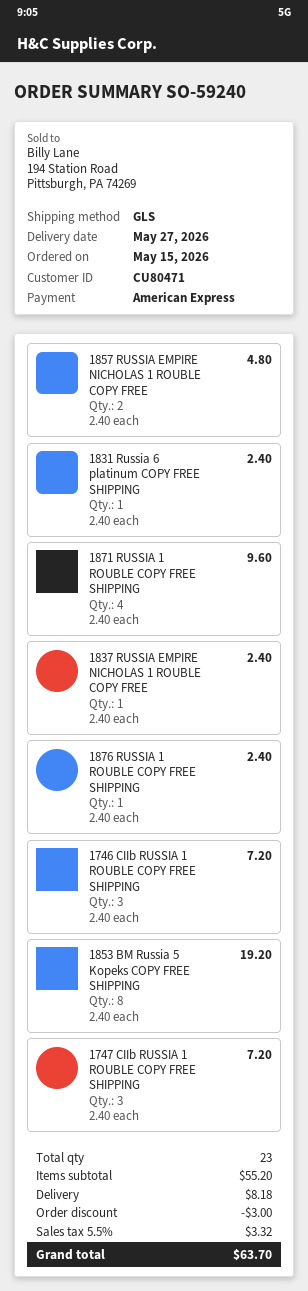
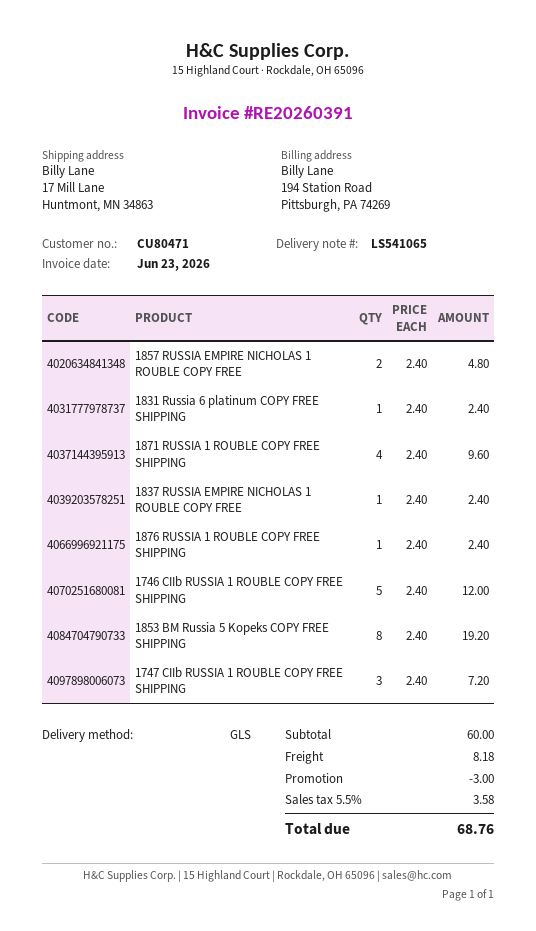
1746 CIIb RUSSIA 1 ROUBLE COPY FREE SHIPPING: 3 x 2.40 = 7.20 -> 5 x 2.40 = 12.00
subtotal: 55.20 -> 60.00
tax: 5.5% = 3.32 -> 5.5% = 3.58
total: 63.70 -> 68.76

